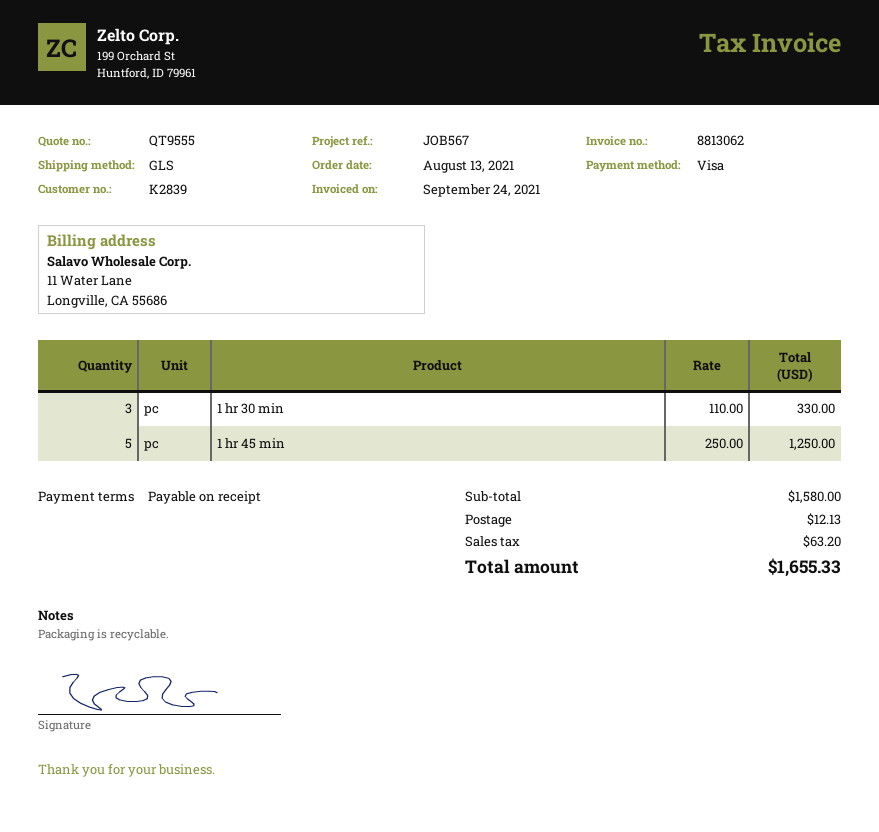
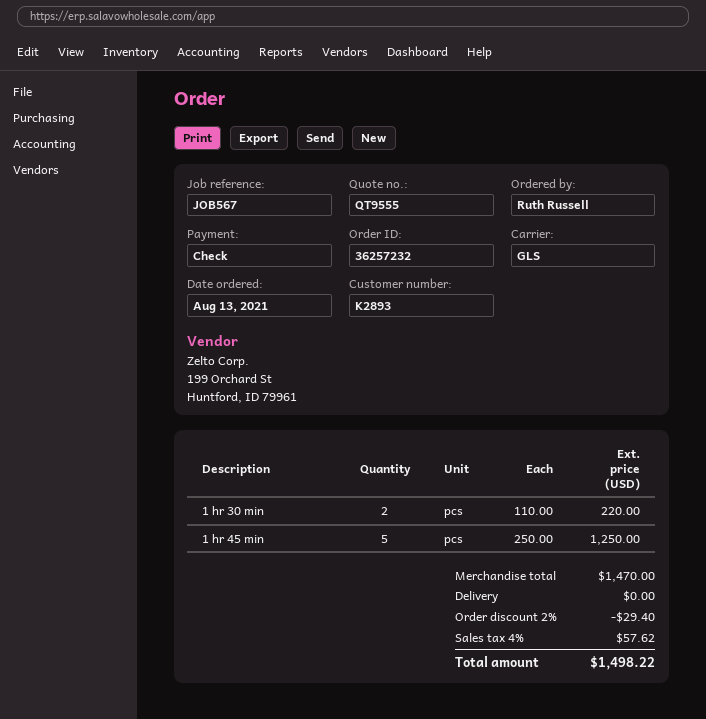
customer number: K2839 -> K2893
payment method: Visa -> cheque
1 hr 30 min: 3 x 110.00 = 330.00 -> 2 x 110.00 = 220.00
subtotal: 1580.00 -> 1470.00
discount: none -> 2% = 29.40
shipping: 12.13 -> 0.00
tax: 63.20 -> 57.62
total: 1655.33 -> 1498.22

